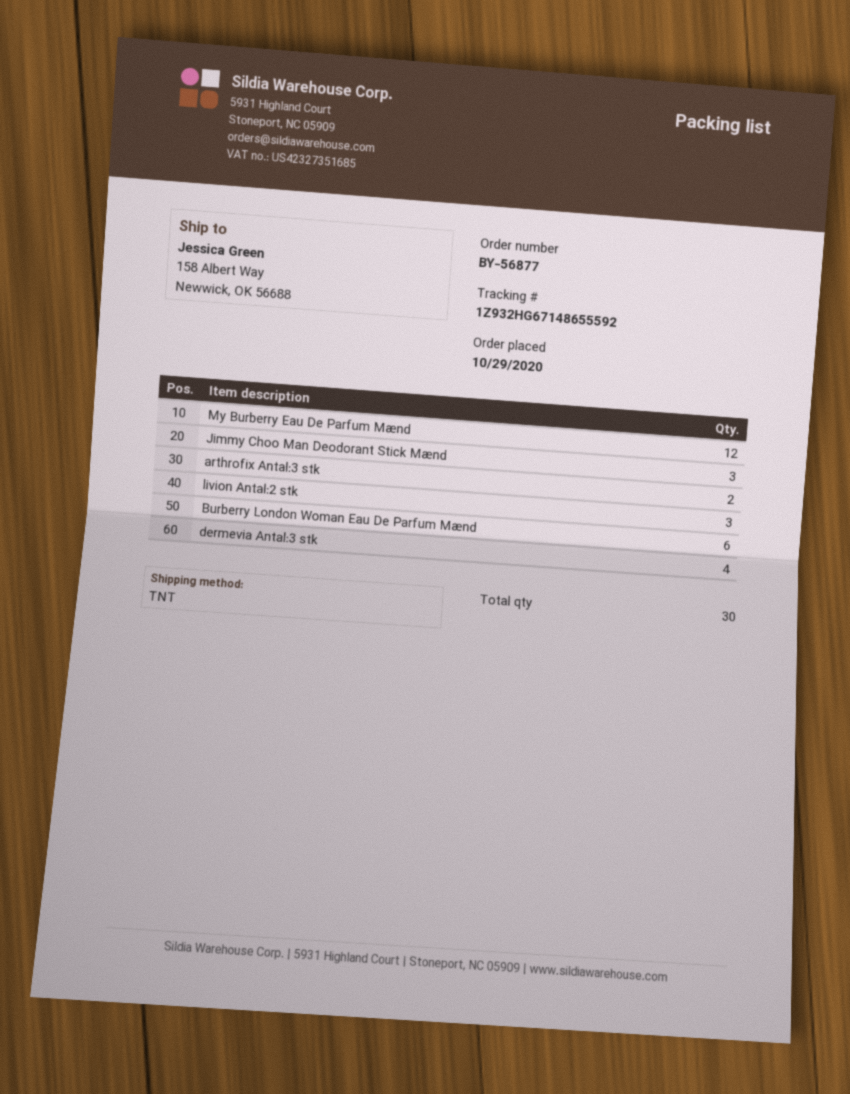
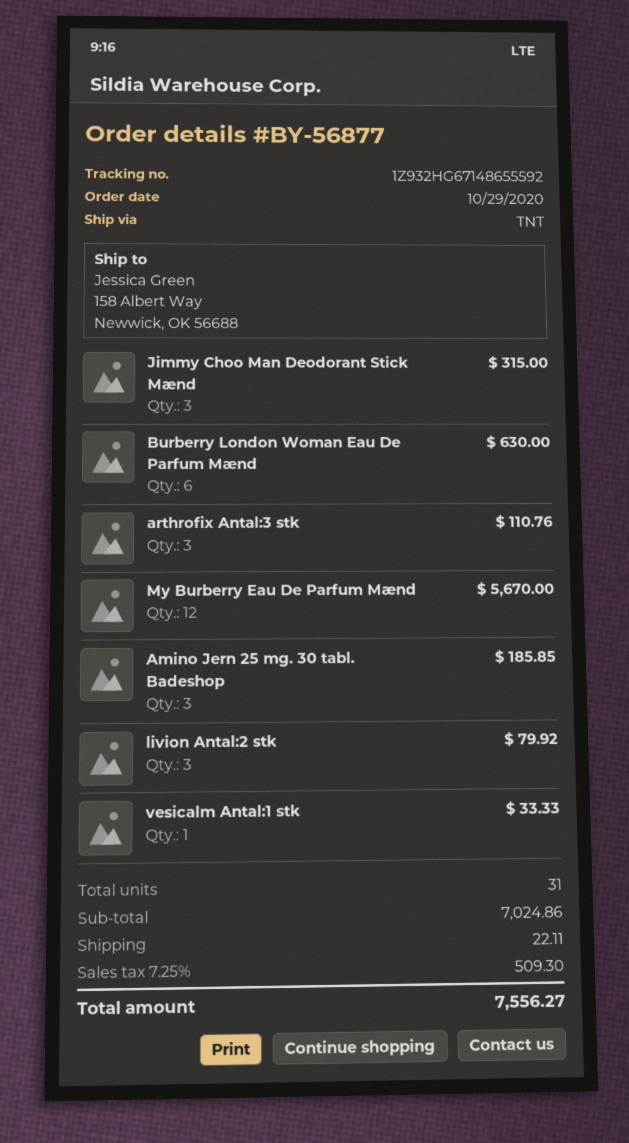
arthrofix Antal:3 stk: 2 -> 3
dermevia Antal:3 stk: 4 -> none
Amino Jern 25 mg. 30 tabl. Badeshop: none -> 3
vesicalm Antal:1 stk: none -> 1
total quantity: 30 -> 31

